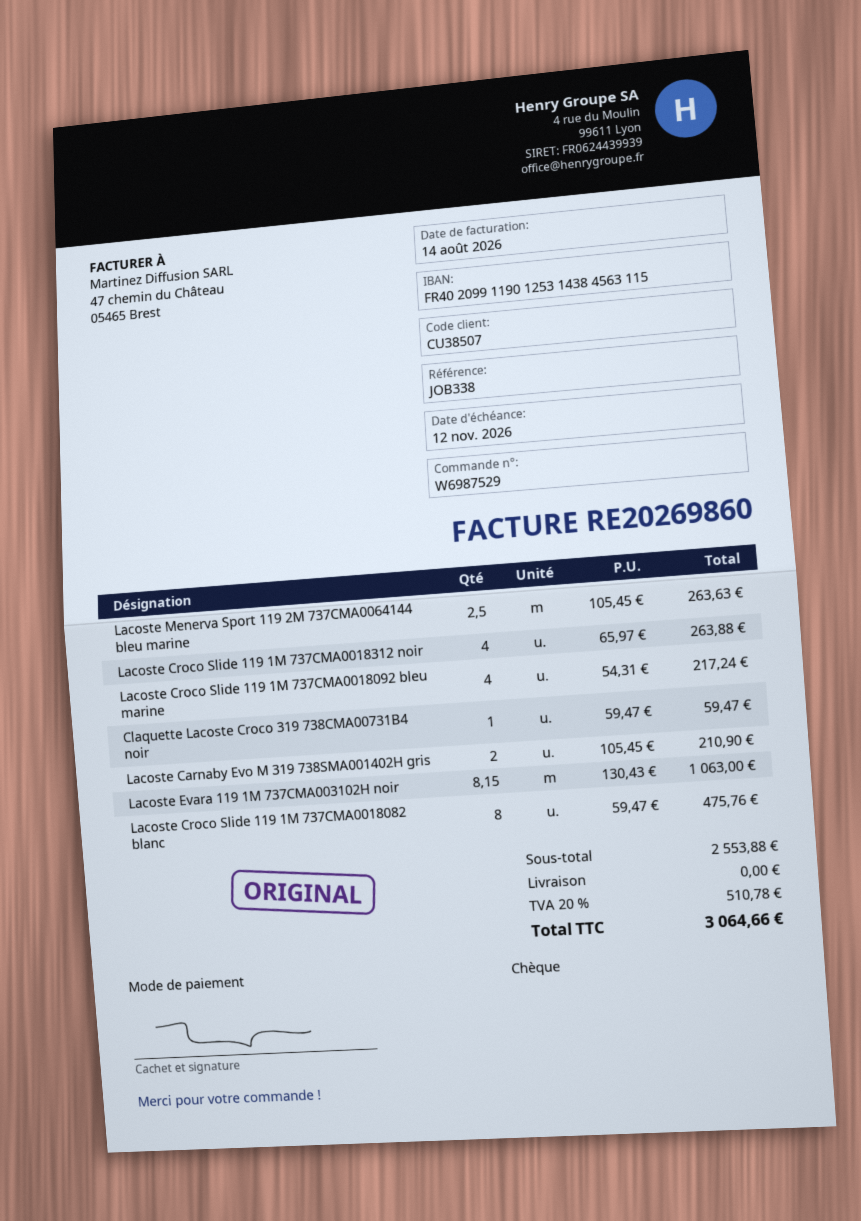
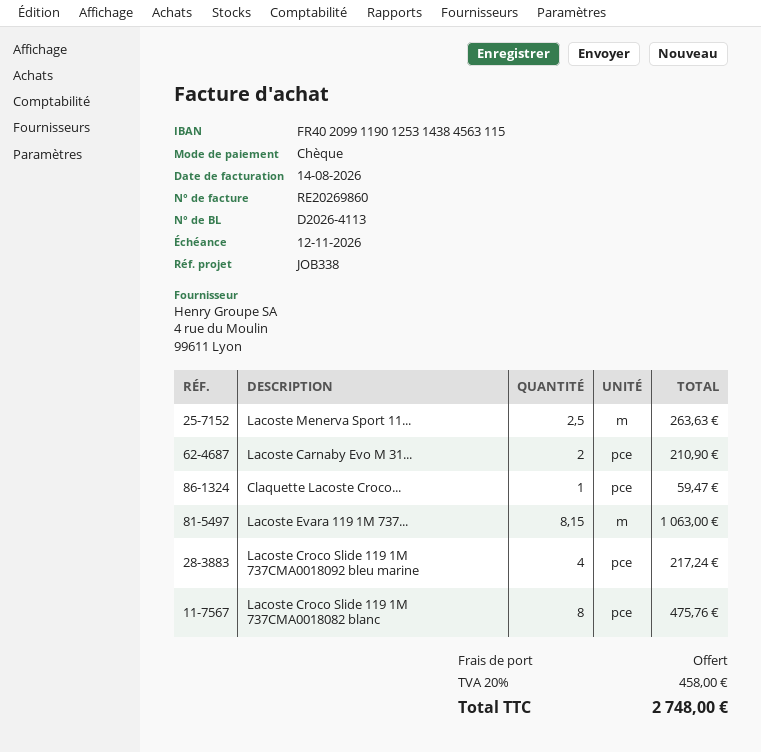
Lacoste Croco Slide 119 1M 737CMA0018312 noir: 4 for 263.88 -> none
tax: 20% = 510.78 -> 20% = 458.00
total: 3064.66 -> 2748.00

